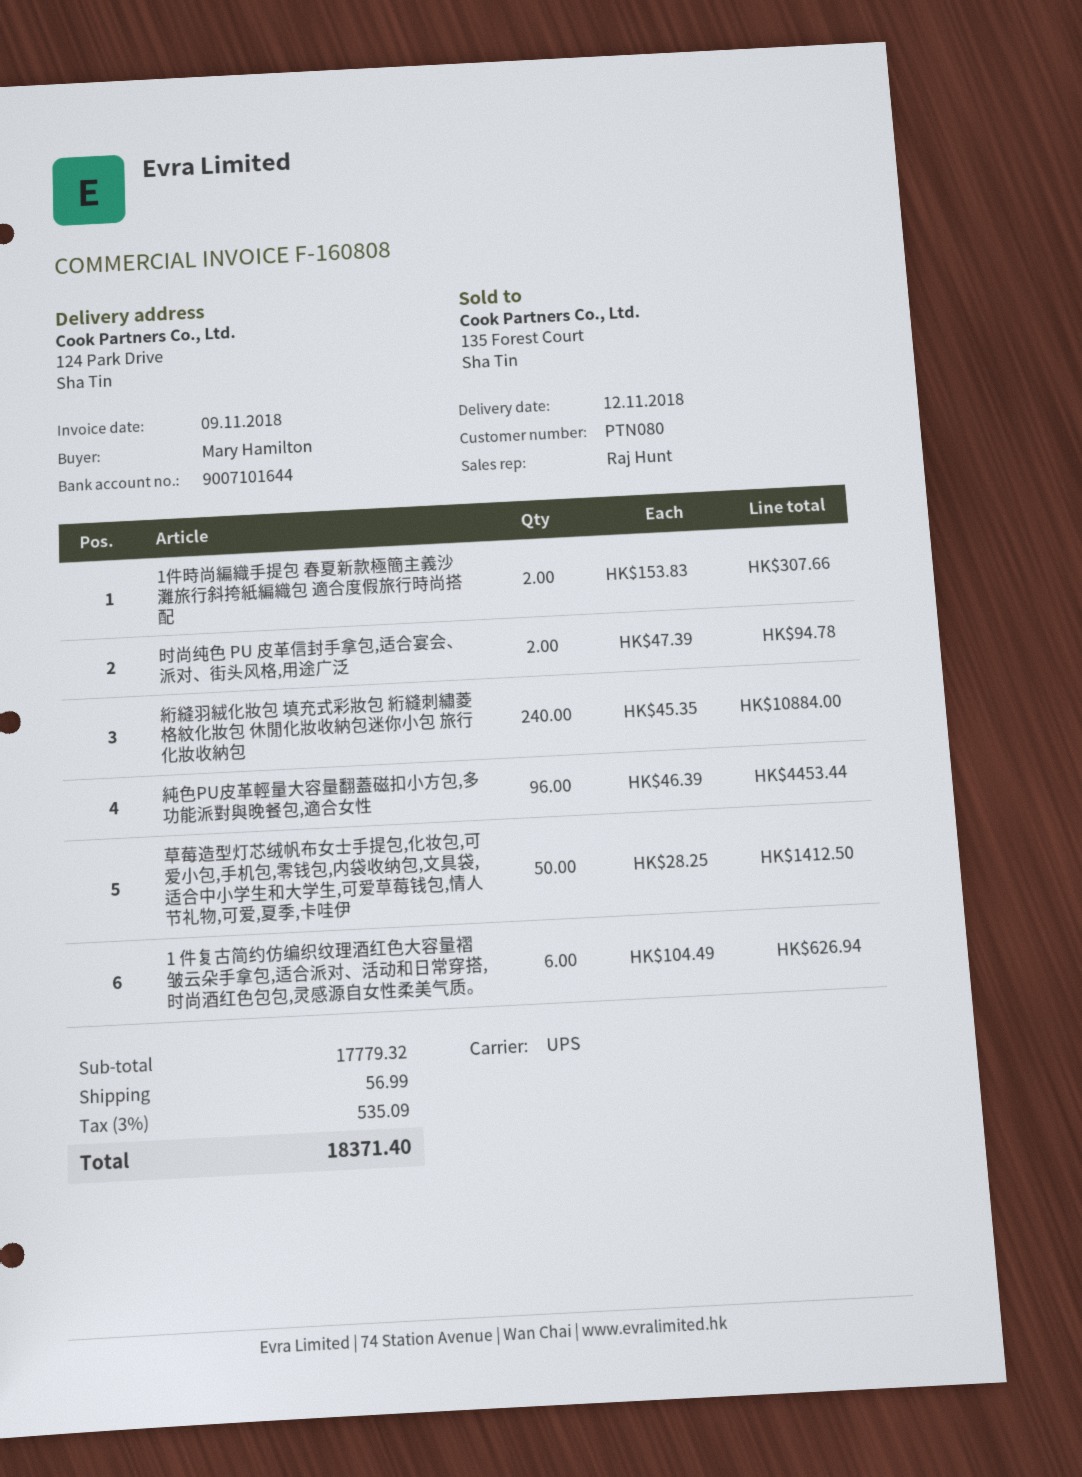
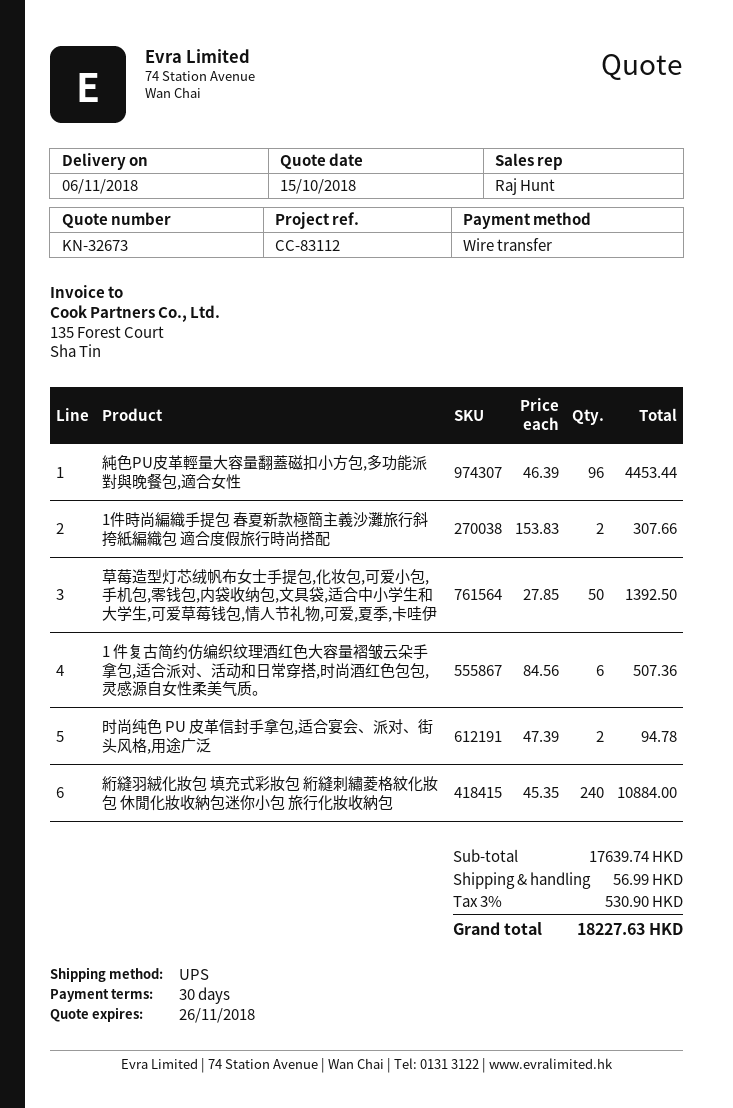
delivery date: 2018-11-12 -> 2018-11-06
草莓造型灯芯绒帆布女士手提包,化妆包,可爱小包,手机包,零钱包,内袋收纳包,文具袋,适合中小学生和大学生,可爱草莓钱包,情人节礼物,可爱,夏季,卡哇伊: 50 x 28.25 = 1412.50 -> 50 x 27.85 = 1392.50
1 件复古简约仿编织纹理酒红色大容量褶皱云朵手拿包,适合派对、活动和日常穿搭,时尚酒红色包包,灵感源自女性柔美气质。: 6 x 104.49 = 626.94 -> 6 x 84.56 = 507.36
subtotal: 17779.32 -> 17639.74
tax: 3% = 535.09 -> 3% = 530.90
total: 18371.40 -> 18227.63

